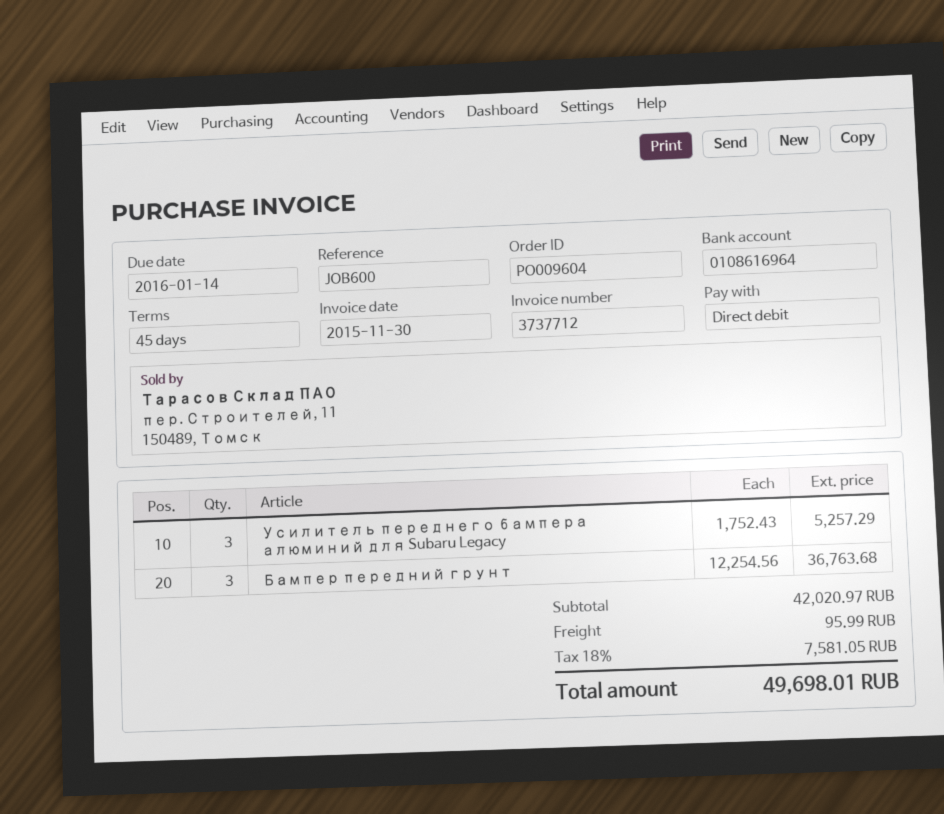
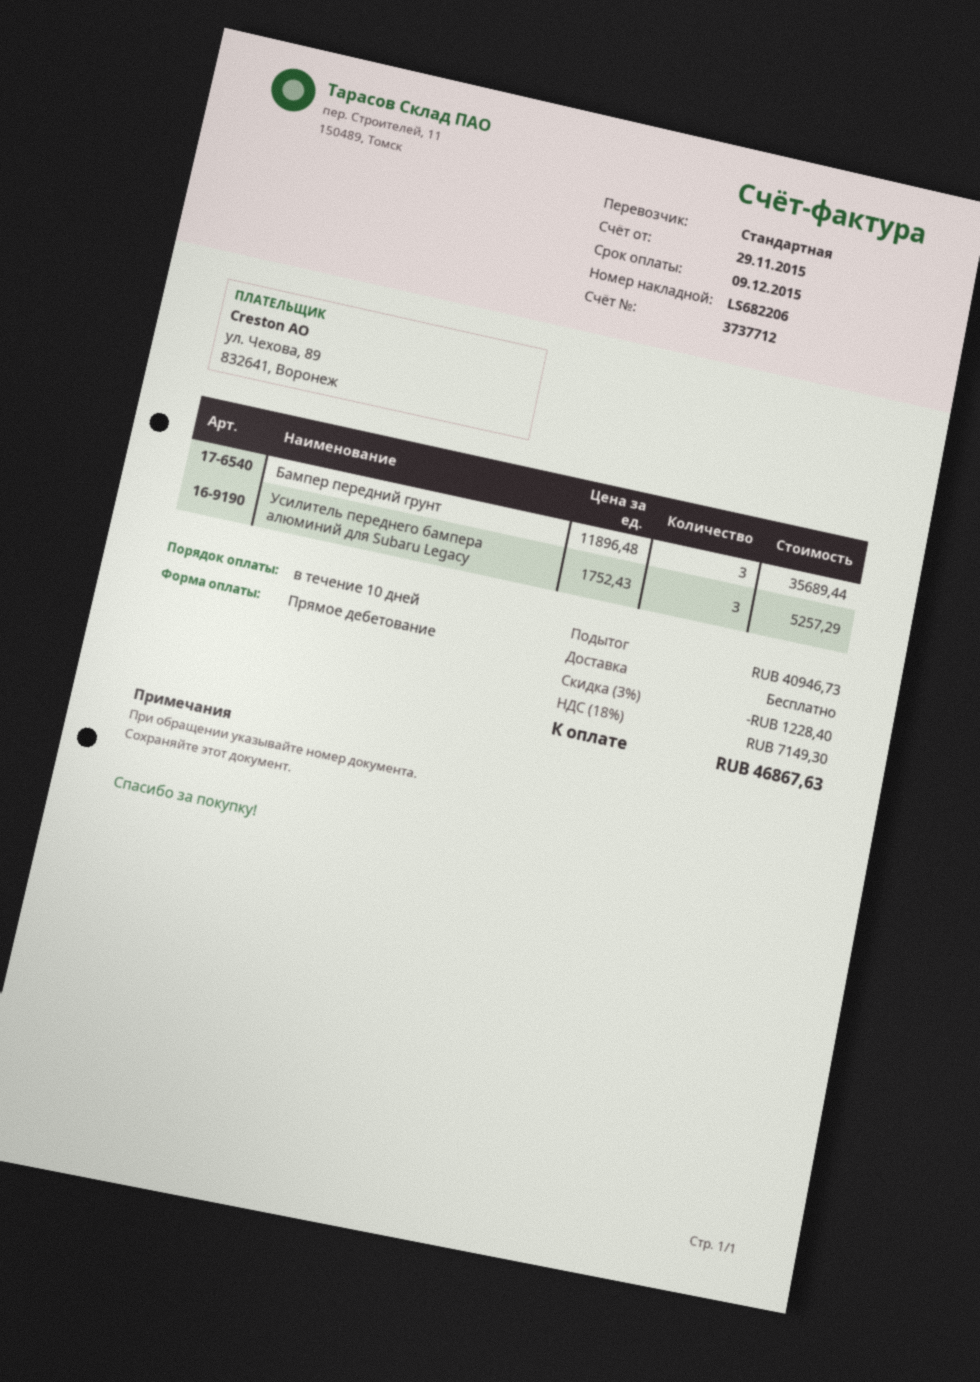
invoice date: 2015-11-30 -> 2015-11-29
payment terms: 45 days -> 10 days
due date: 2016-01-14 -> 2015-12-09
Бампер передний грунт: 3 x 12254.56 = 36763.68 -> 3 x 11896.48 = 35689.44
subtotal: 42020.97 -> 40946.73
discount: none -> 3% = 1228.40
shipping: 95.99 -> 0.00
tax: 18% = 7581.05 -> 18% = 7149.30
total: 49698.01 -> 46867.63

